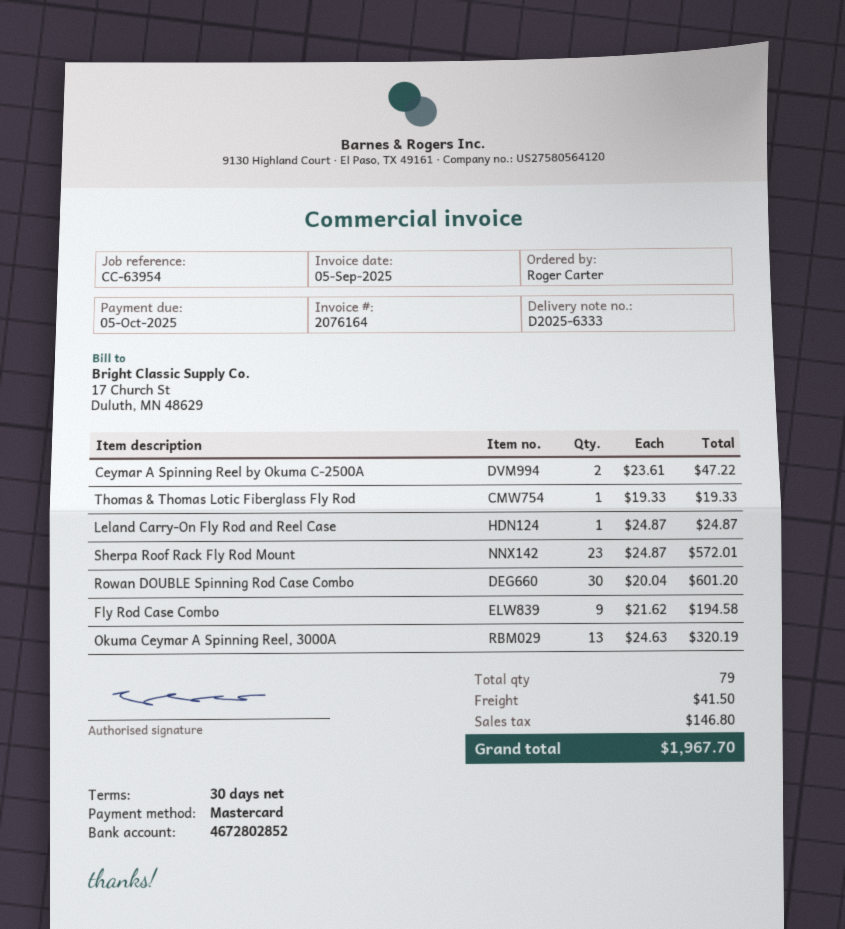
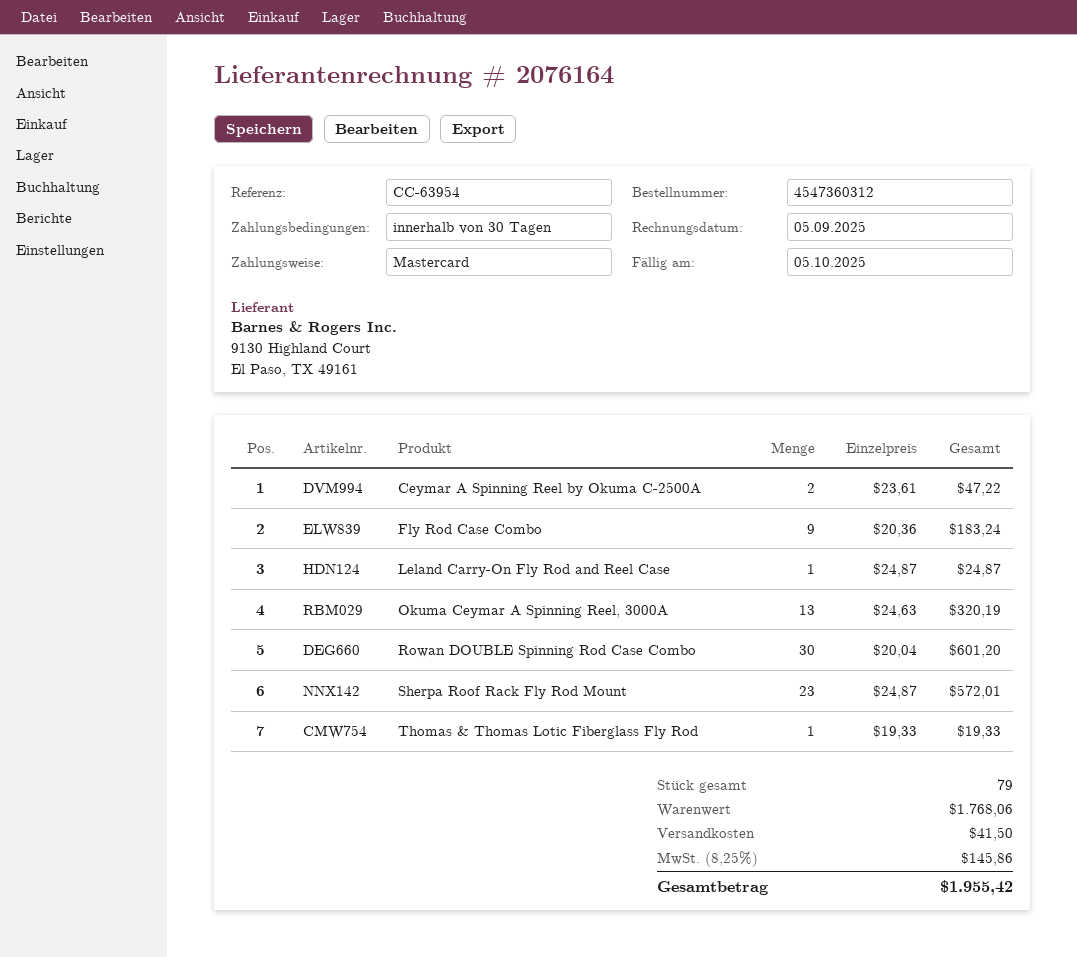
Fly Rod Case Combo: 9 x 21.62 = 194.58 -> 9 x 20.36 = 183.24
tax: 146.80 -> 145.86
total: 1967.70 -> 1955.42

